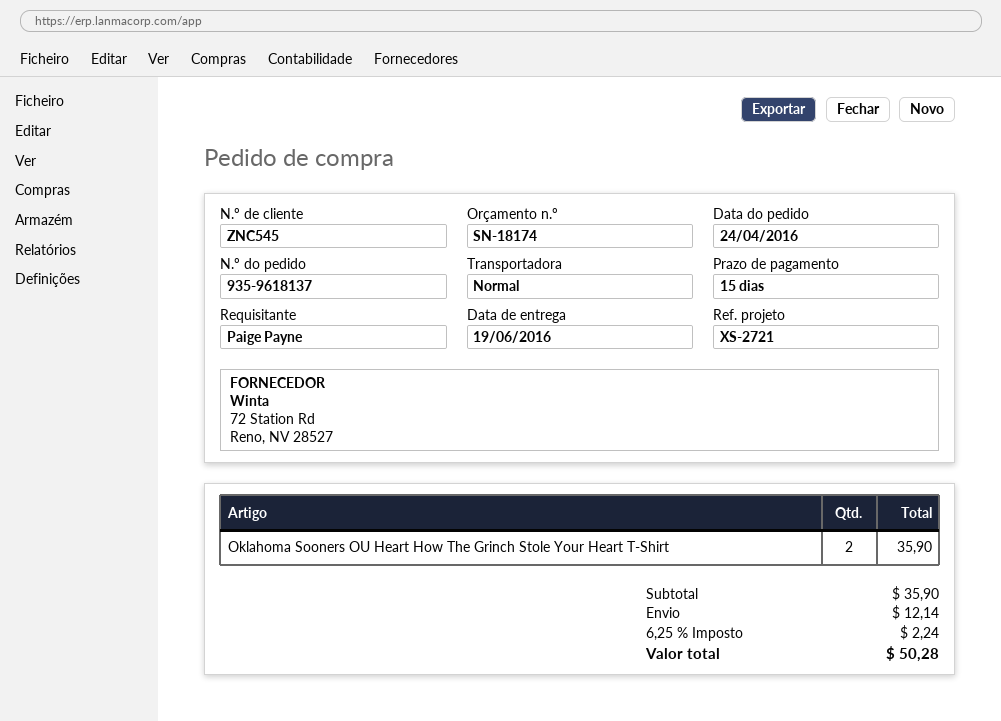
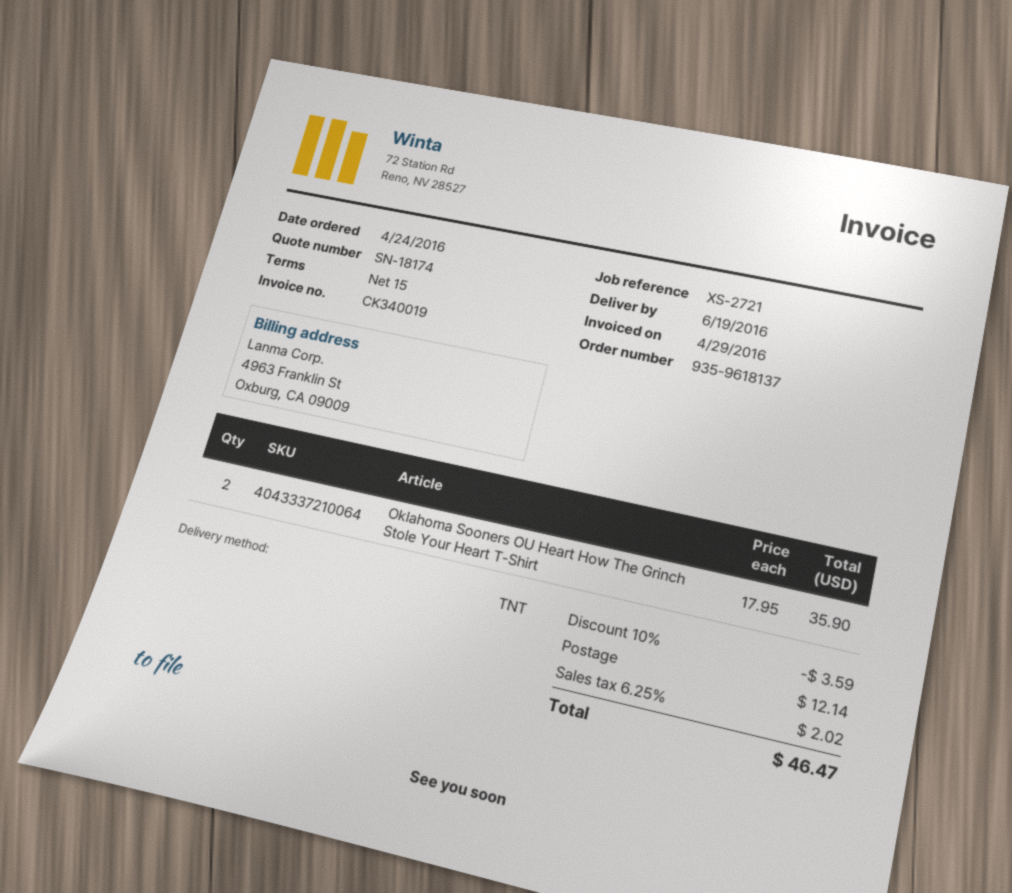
shipping method: standard -> TNT
discount: none -> 10% = 3.59
tax: 6.25% = 2.24 -> 6.25% = 2.02
total: 50.28 -> 46.47

